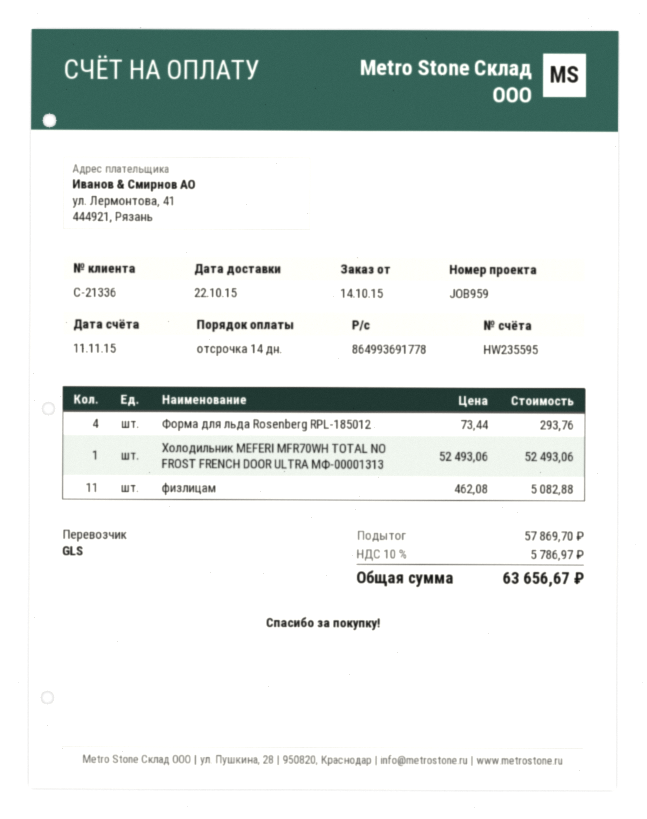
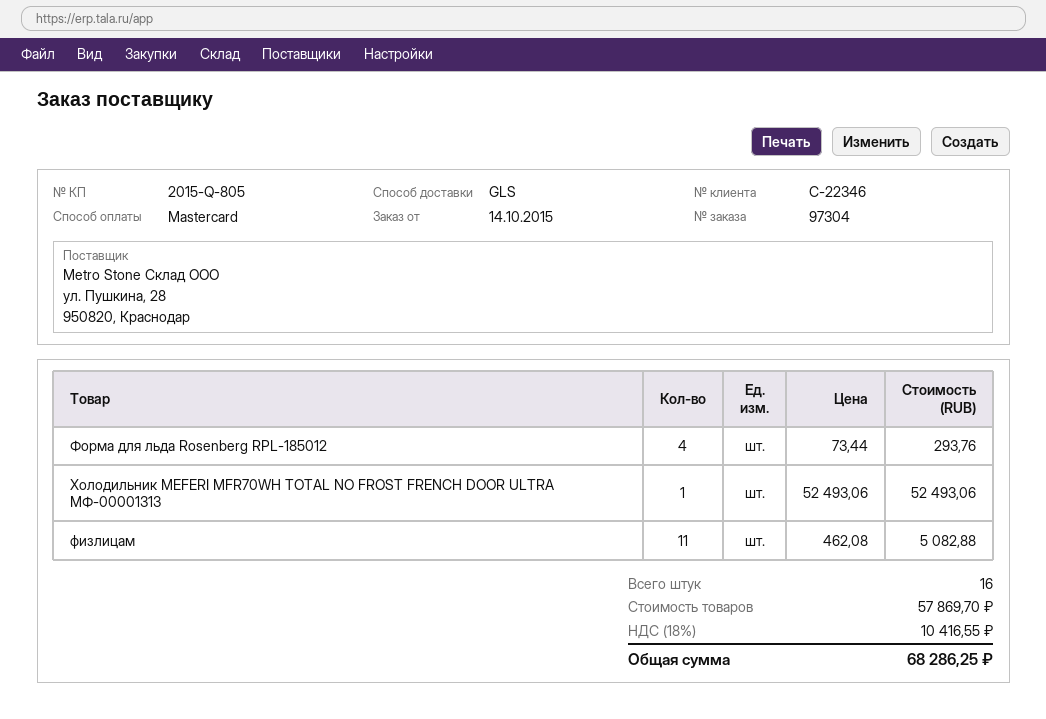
customer number: C-21336 -> C-22346
tax: 10% = 5786.97 -> 18% = 10416.55
total: 63656.67 -> 68286.25

